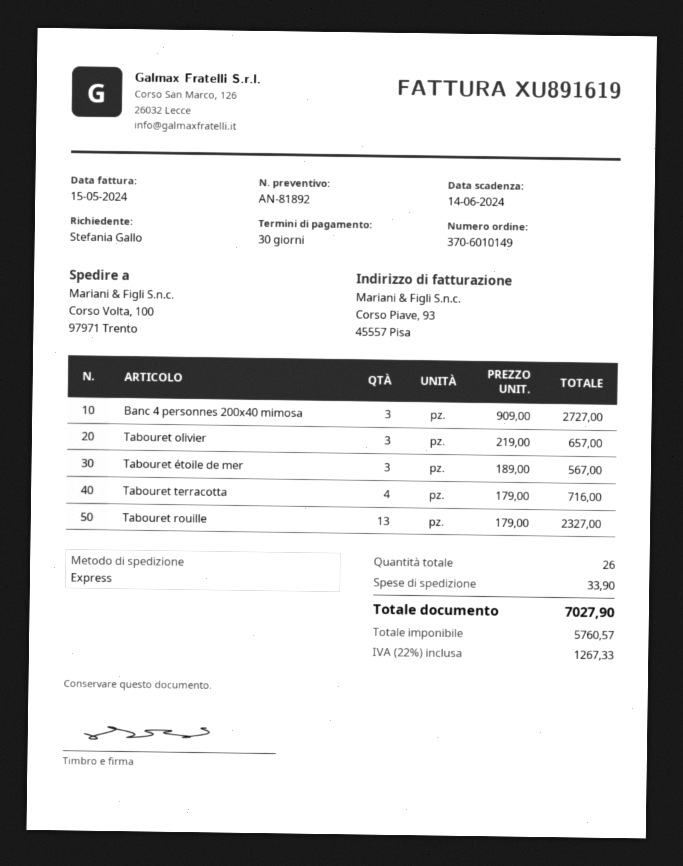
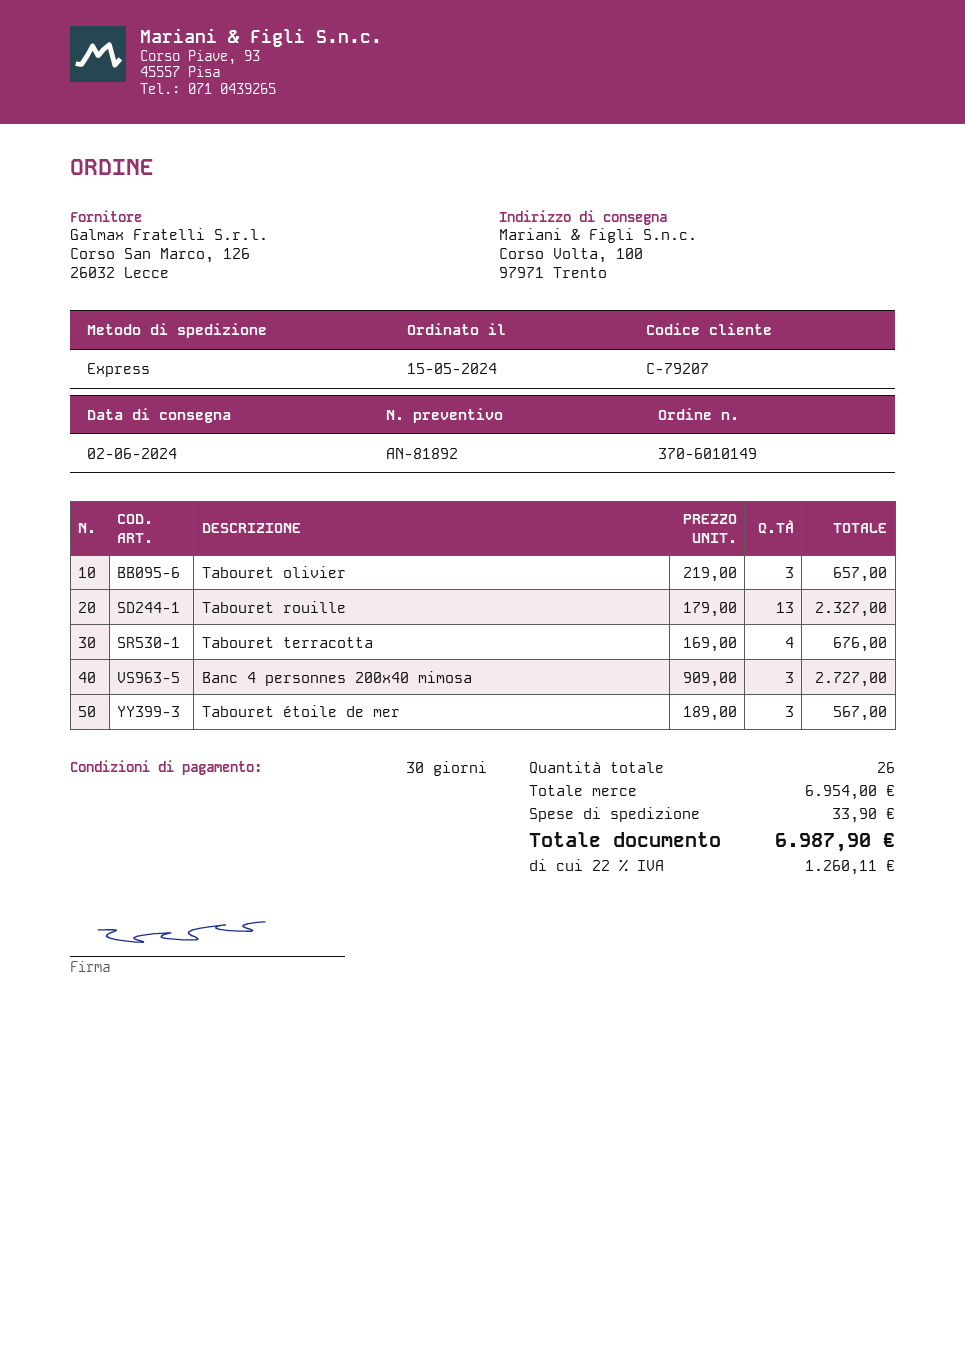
Tabouret terracotta: 4 x 179.00 = 716.00 -> 4 x 169.00 = 676.00
tax: 22% = 1267.33 -> 22% = 1260.11
total: 7027.90 -> 6987.90

